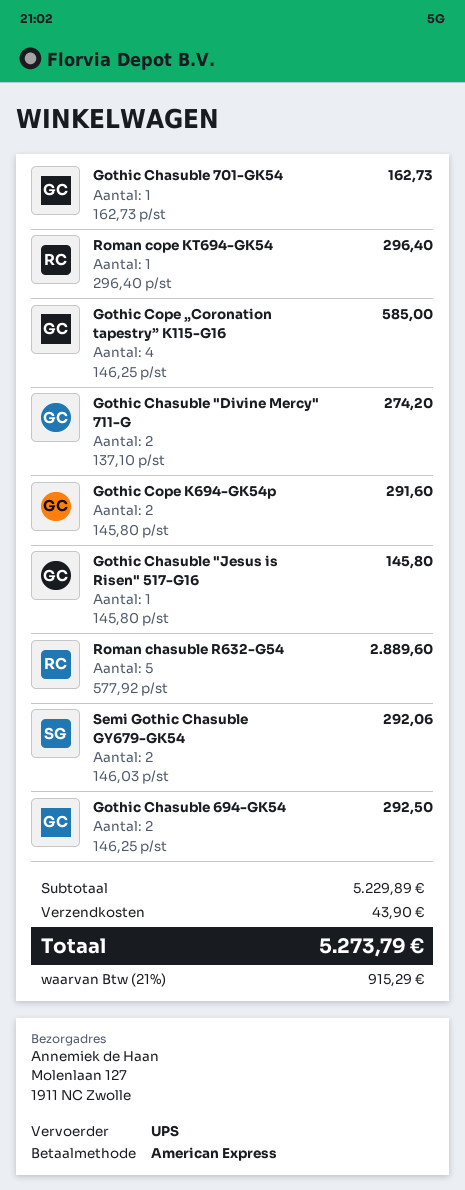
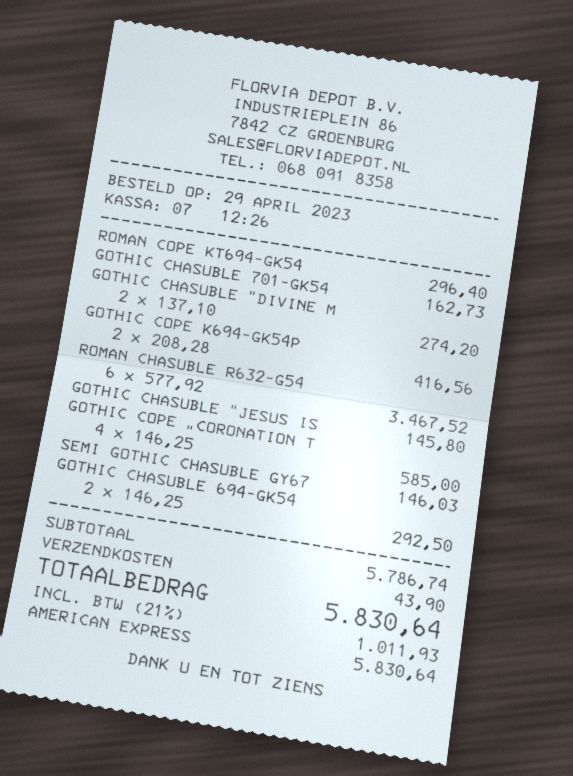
Gothic Cope K694-GK54p: 2 x 145.80 = 291.60 -> 2 x 208.28 = 416.56
Roman chasuble R632-G54: 5 x 577.92 = 2889.60 -> 6 x 577.92 = 3467.52
Semi Gothic Chasuble GY679-GK54: 2 x 146.03 = 292.06 -> 1 x 146.03 = 146.03
subtotal: 5229.89 -> 5786.74
tax: 21% = 915.29 -> 21% = 1011.93
total: 5273.79 -> 5830.64

